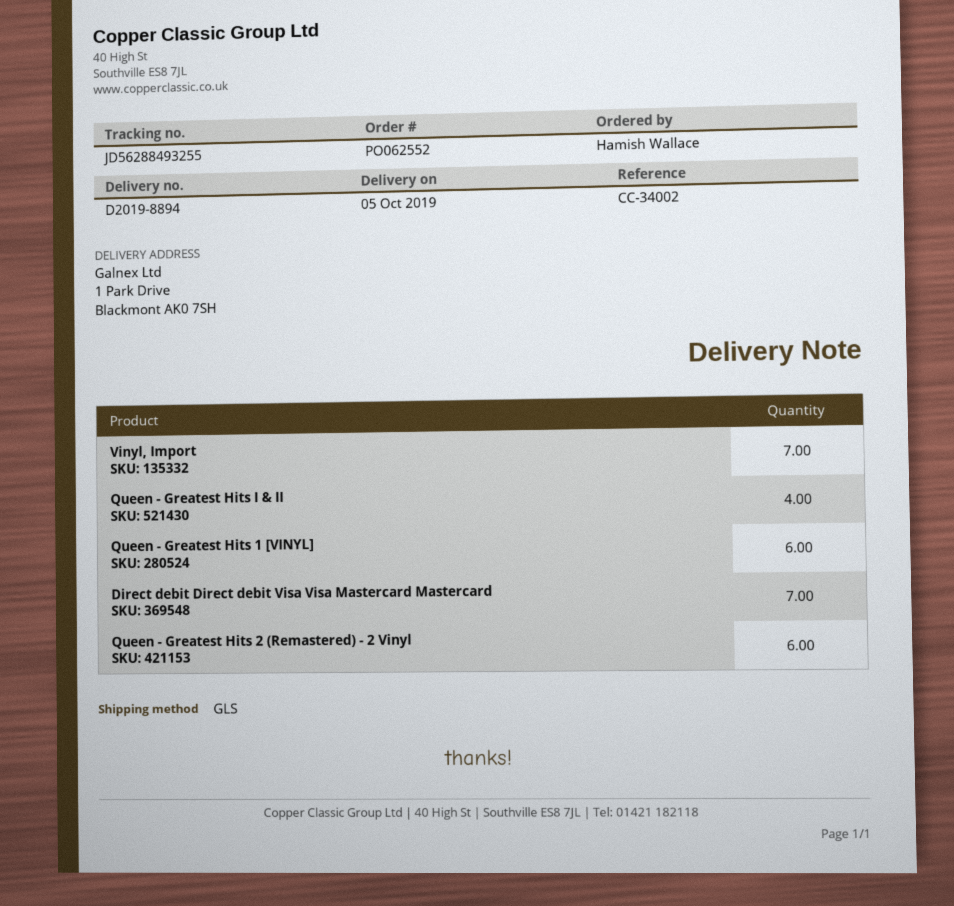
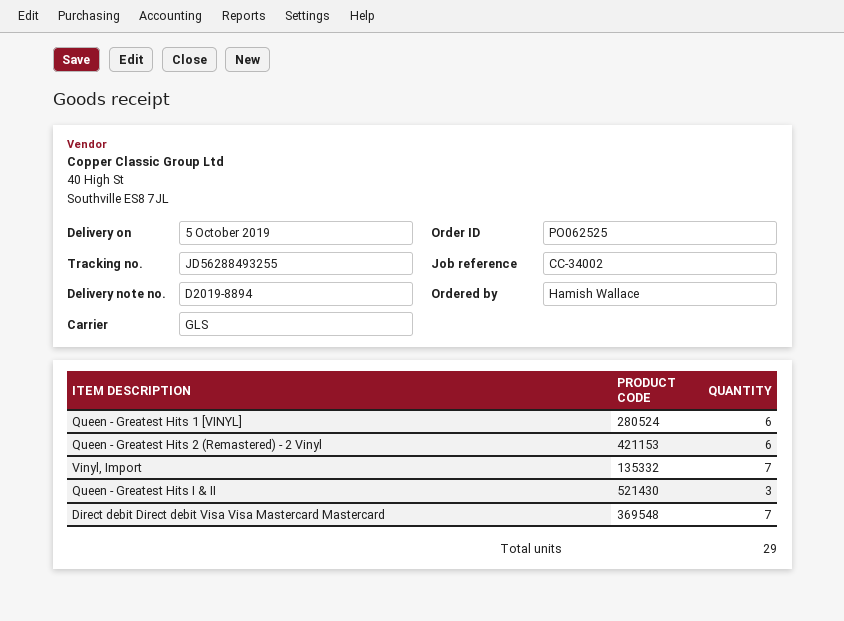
order number: PO062552 -> PO062525
Queen - Greatest Hits I & II: 4 -> 3

